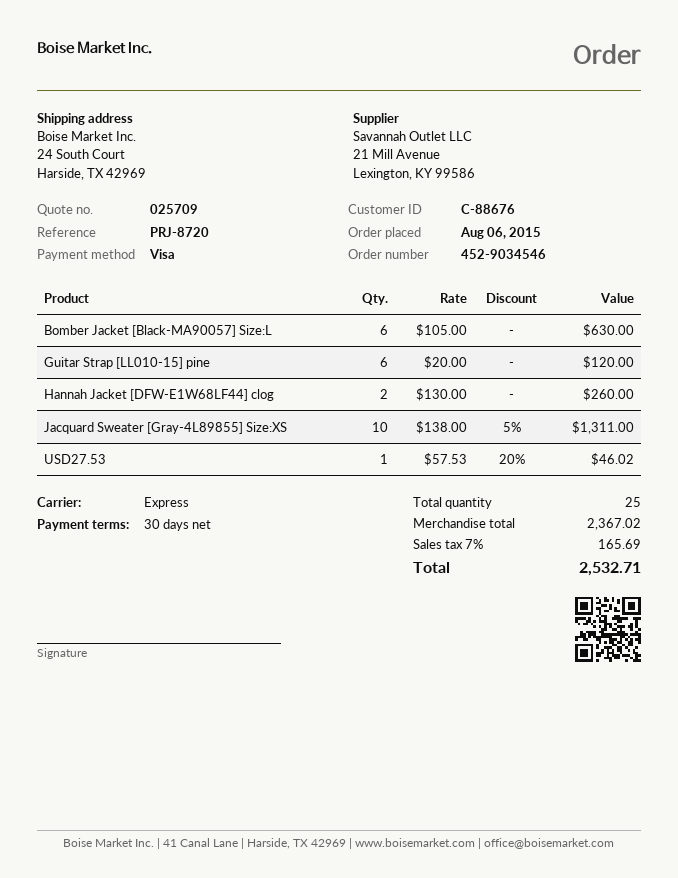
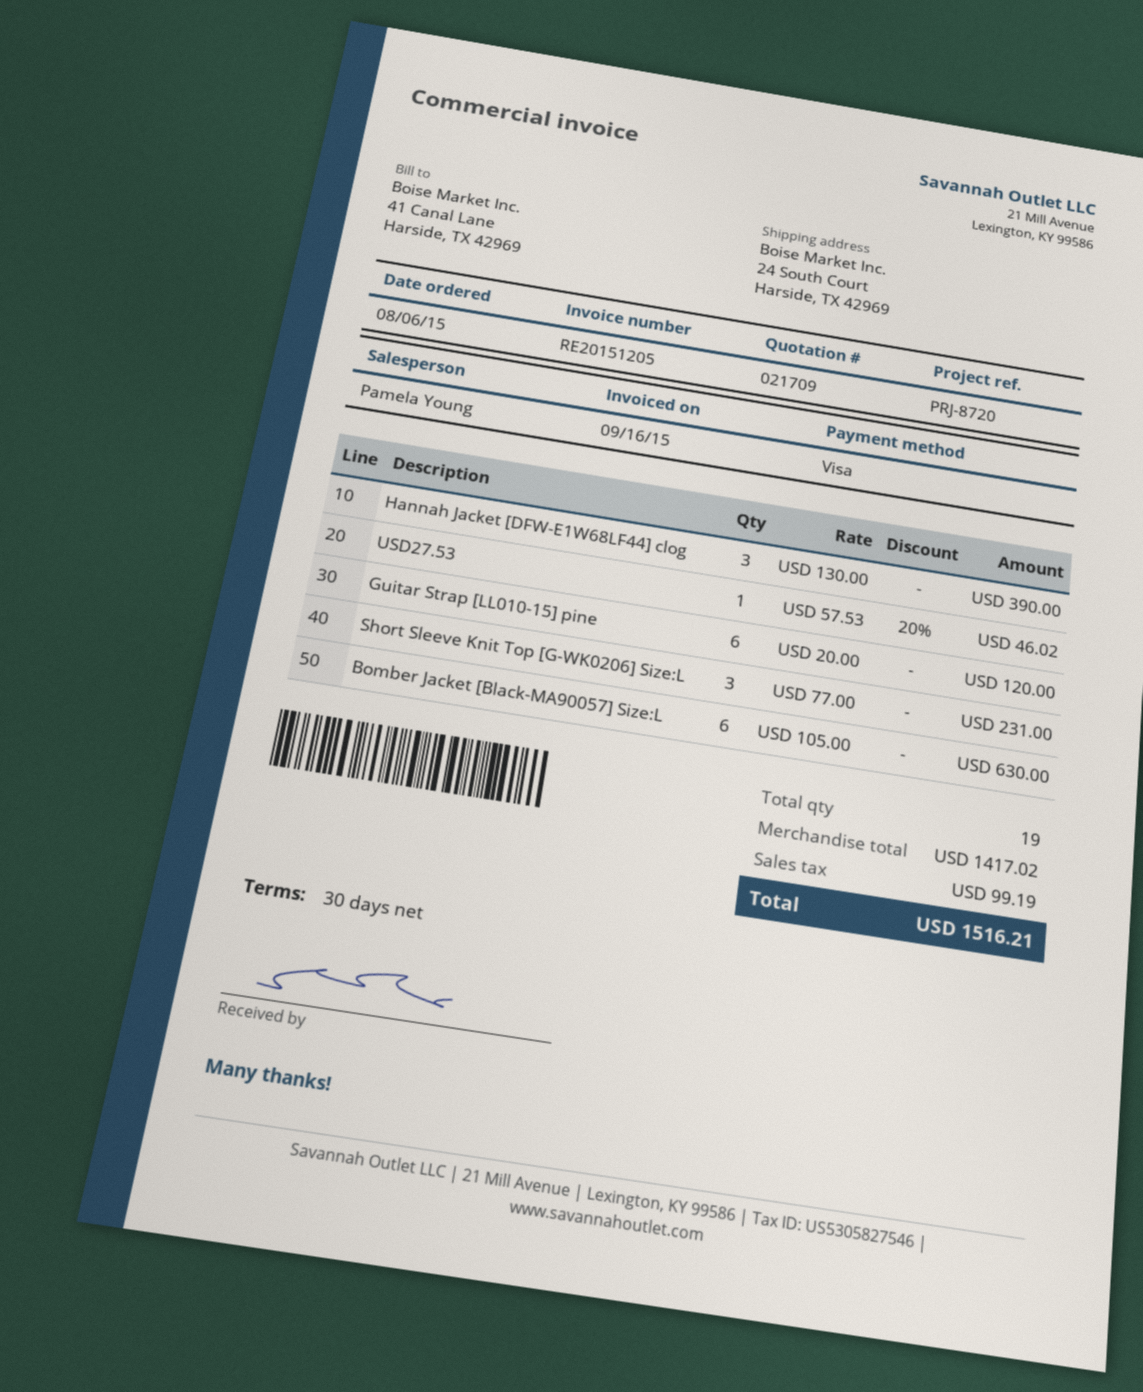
quote number: 025709 -> 021709
Hannah Jacket [DFW-E1W68LF44] clog: 2 x 130.00 = 260.00 -> 3 x 130.00 = 390.00
Jacquard Sweater [Gray-4L89855] Size:XS: 10 x 138.00 - 5% = 1311.00 -> none
Short Sleeve Knit Top [G-WK0206] Size:L: none -> 3 x 77.00 = 231.00
total quantity: 25 -> 19
subtotal: 2367.02 -> 1417.02
tax: 165.69 -> 99.19
total: 2532.71 -> 1516.21

